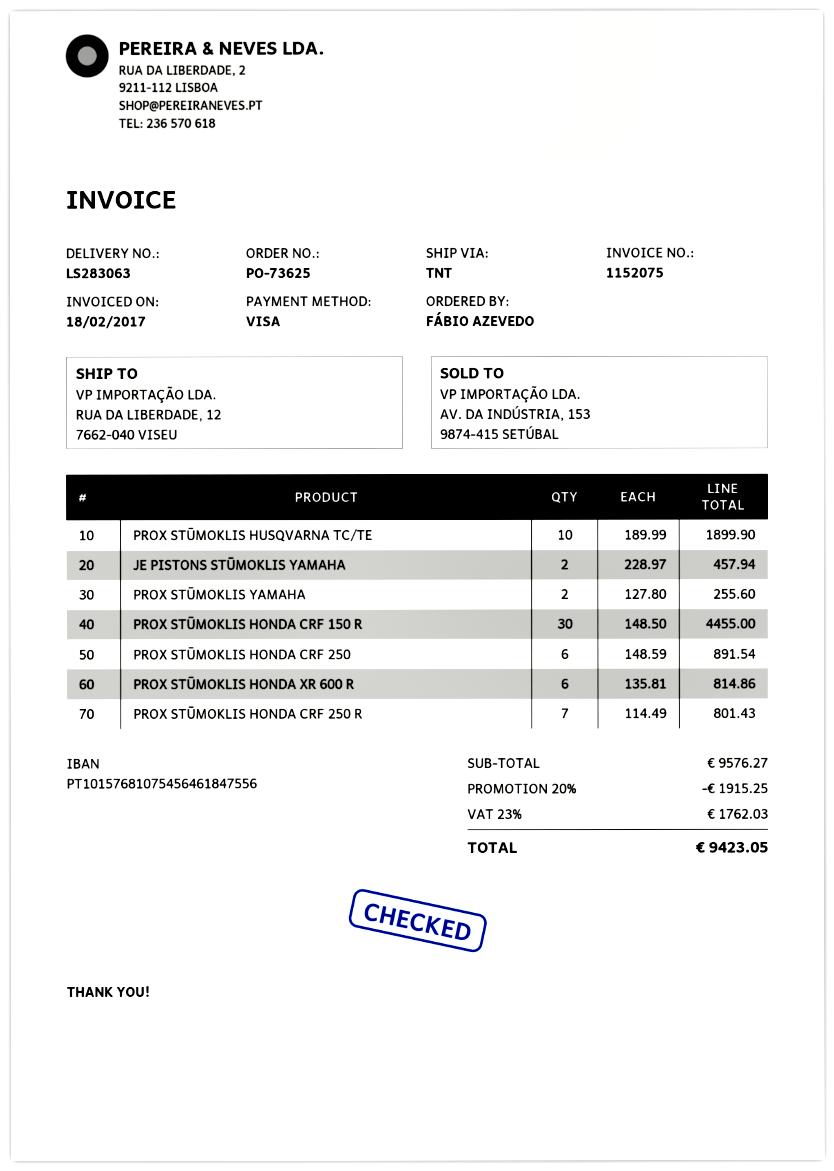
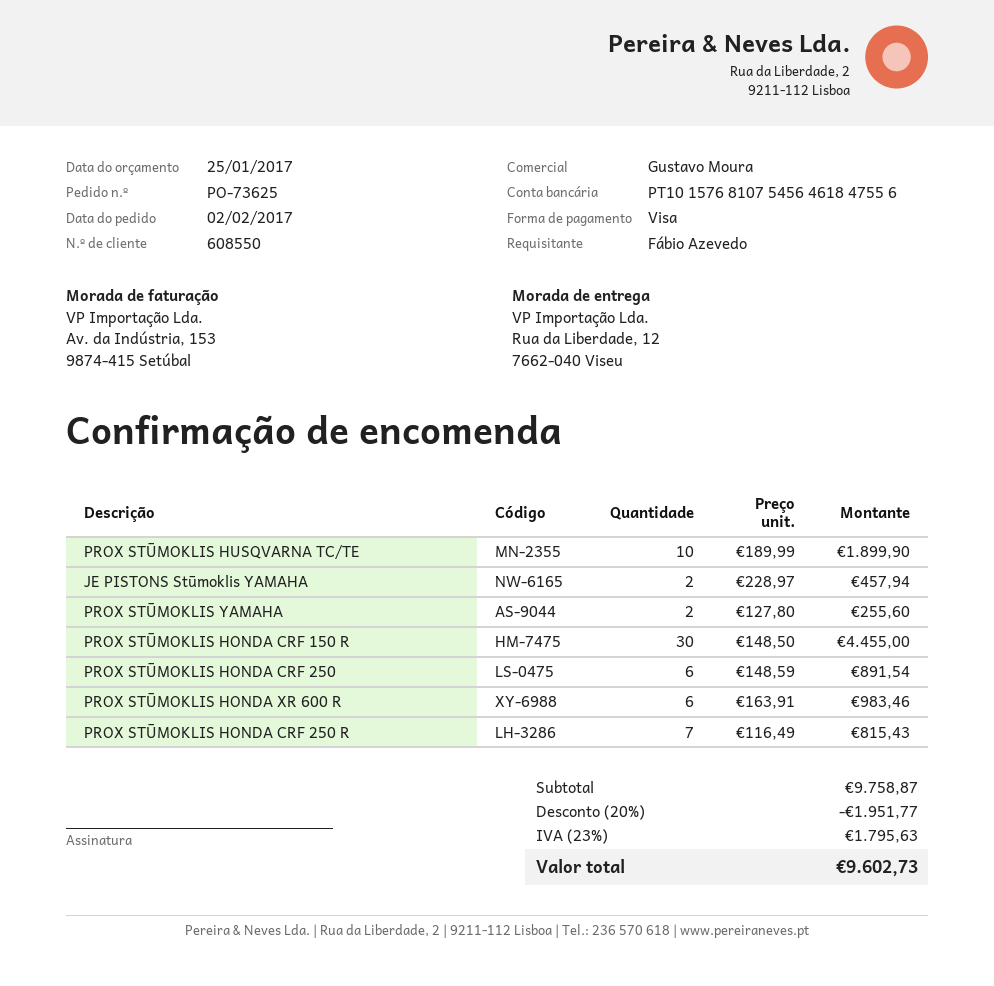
PROX STŪMOKLIS HONDA XR 600 R: 6 x 135.81 = 814.86 -> 6 x 163.91 = 983.46
PROX STŪMOKLIS HONDA CRF 250 R: 7 x 114.49 = 801.43 -> 7 x 116.49 = 815.43
subtotal: 9576.27 -> 9758.87
discount: 20% = 1915.25 -> 20% = 1951.77
tax: 23% = 1762.03 -> 23% = 1795.63
total: 9423.05 -> 9602.73

